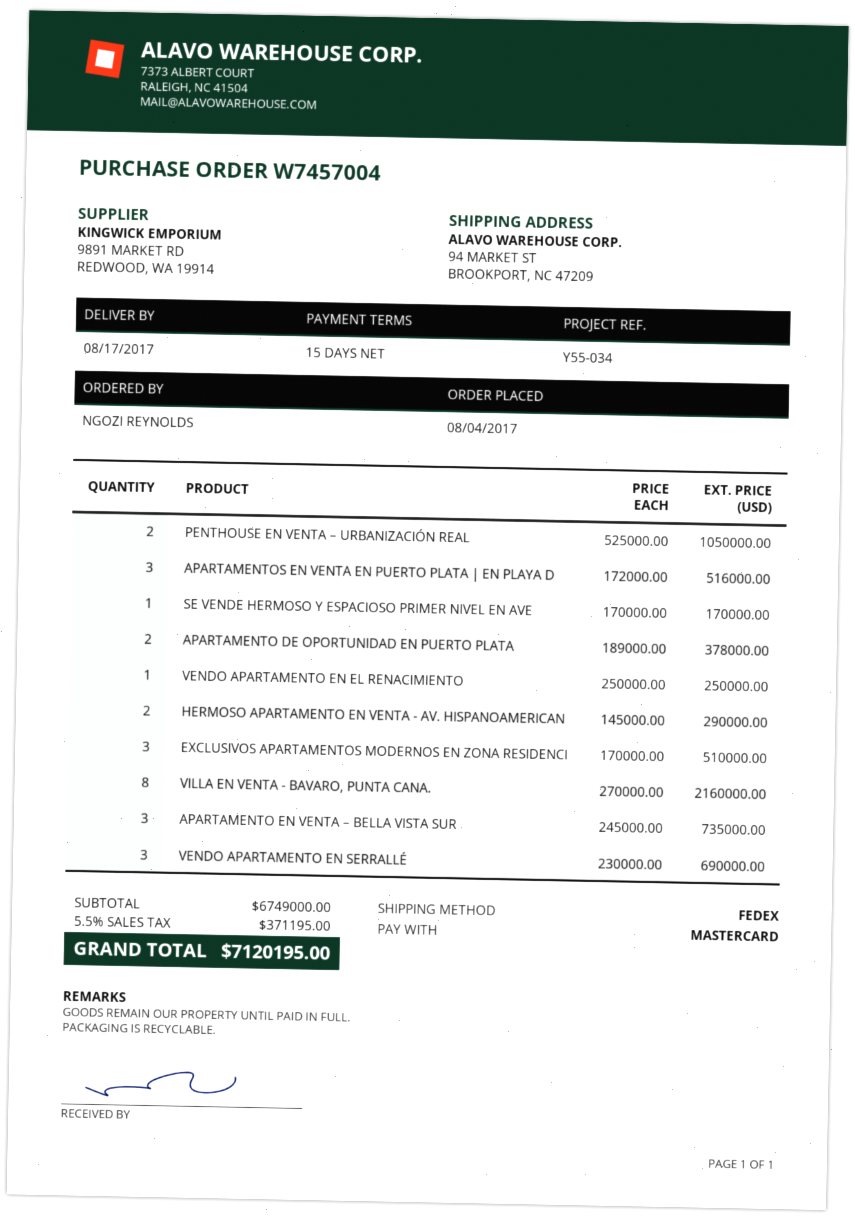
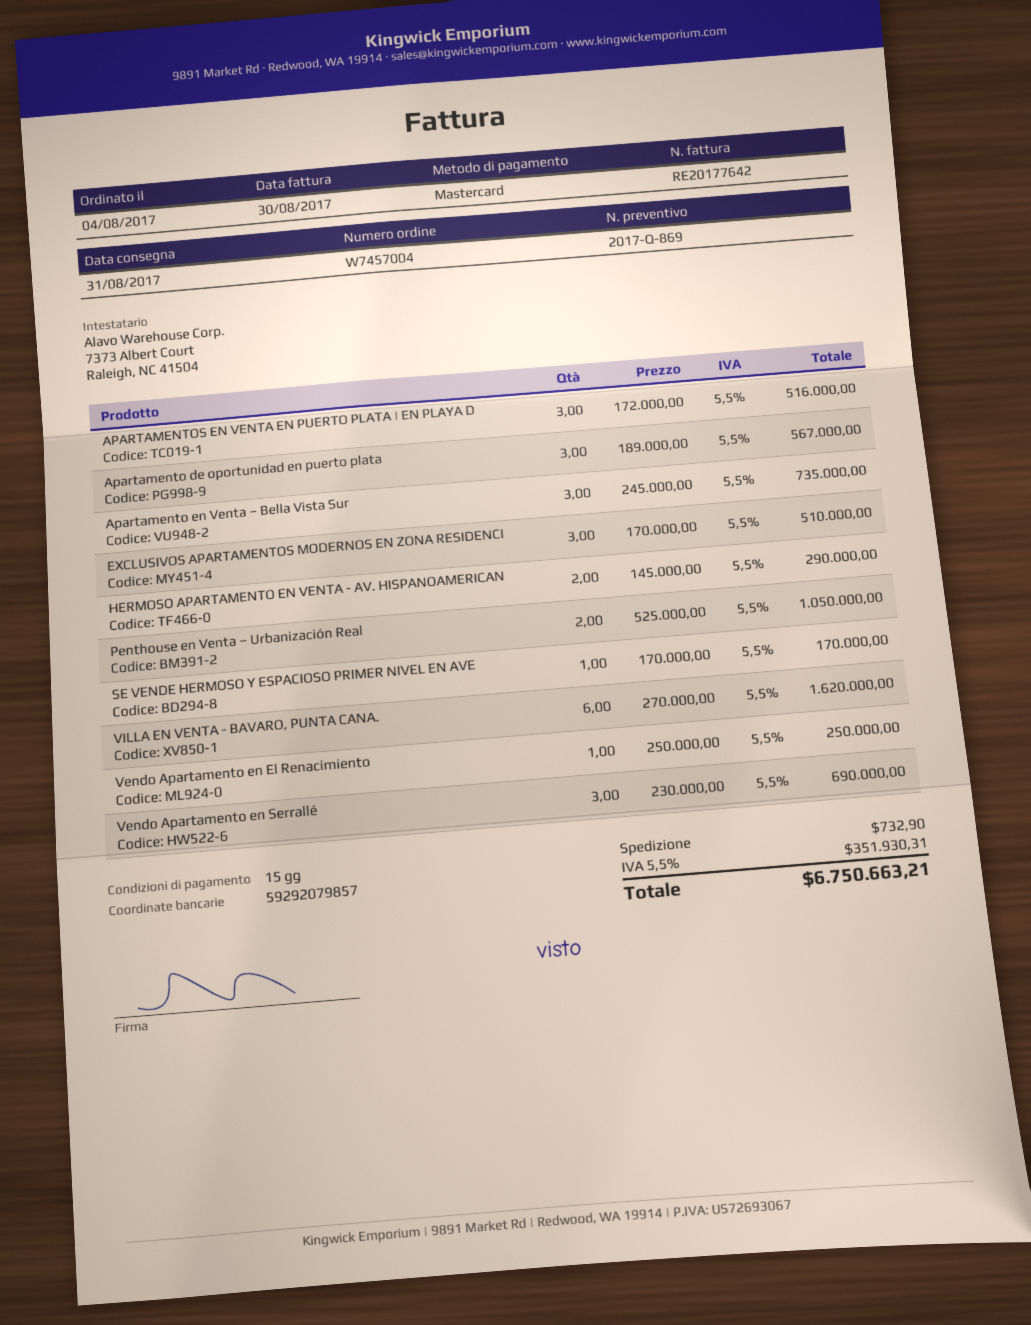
delivery date: 2017-08-17 -> 2017-08-31
APARTAMENTO DE OPORTUNIDAD EN PUERTO PLATA: 2 x 189000.00 = 378000.00 -> 3 x 189000.00 = 567000.00
VILLA EN VENTA - BAVARO, PUNTA CANA.: 8 x 270000.00 = 2160000.00 -> 6 x 270000.00 = 1620000.00
shipping: none -> 732.90
tax: 5.5% = 371195.00 -> 5.5% = 351930.31
total: 7120195.00 -> 6750663.21

